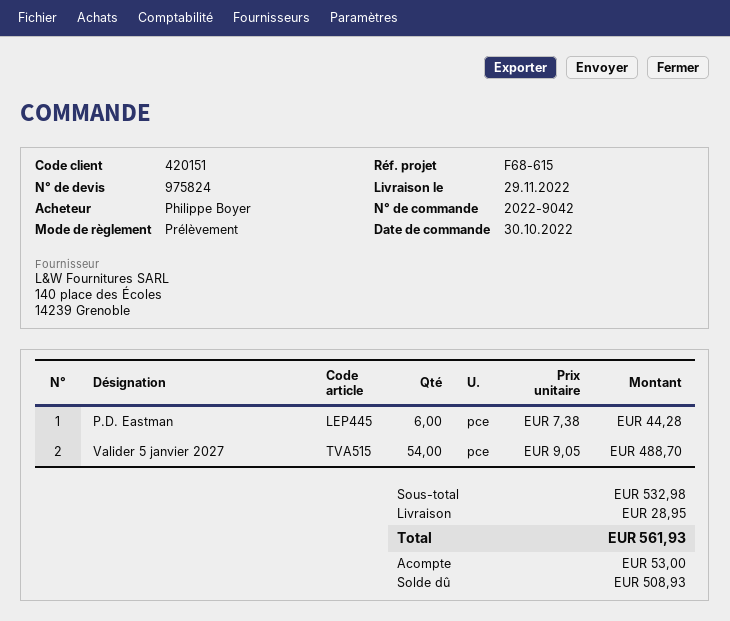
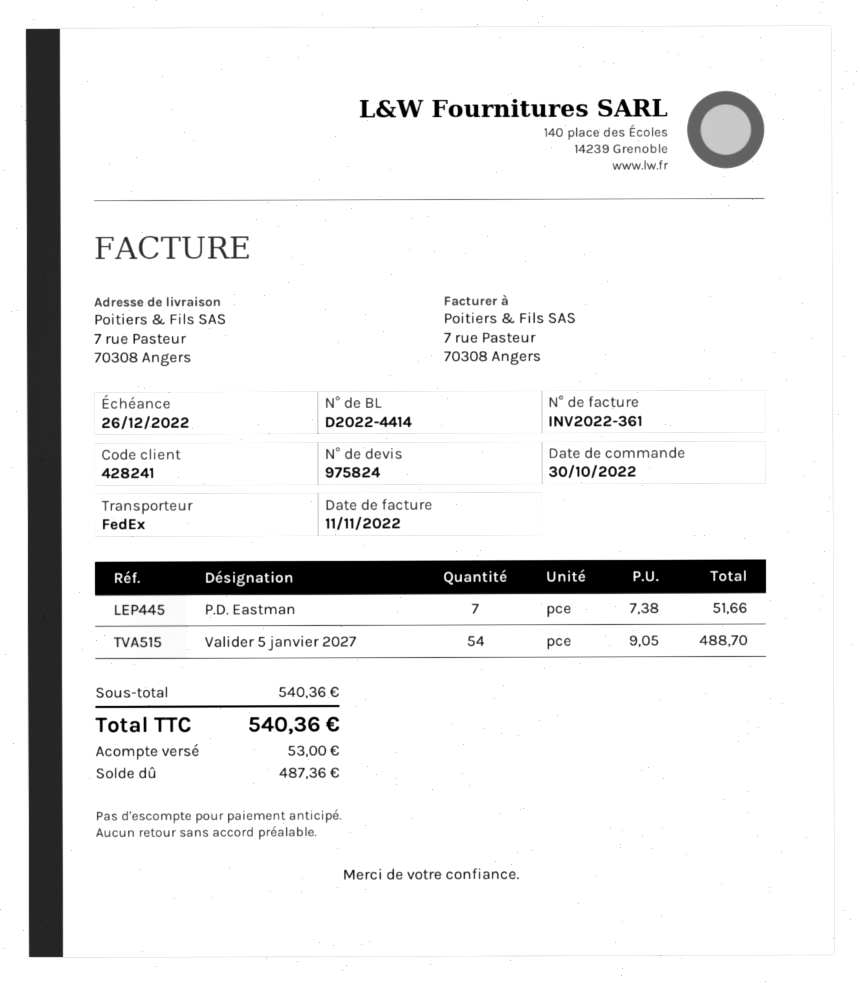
customer number: 420151 -> 428241
P.D. Eastman: 6 x 7.38 = 44.28 -> 7 x 7.38 = 51.66
subtotal: 532.98 -> 540.36
shipping: 28.95 -> none
total: 561.93 -> 540.36
balance: 508.93 -> 487.36

